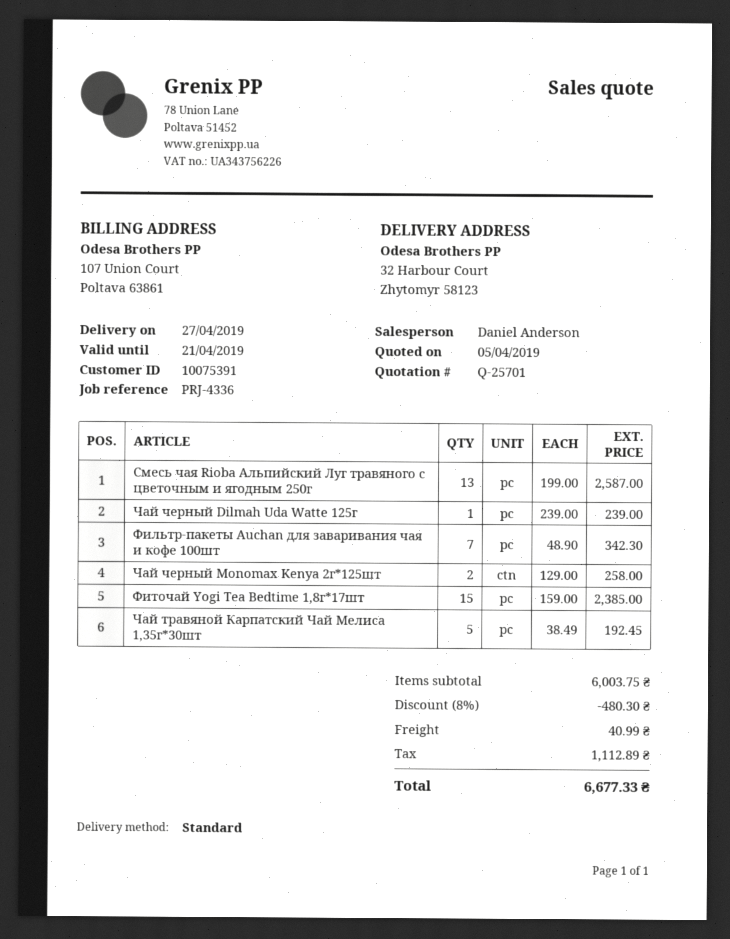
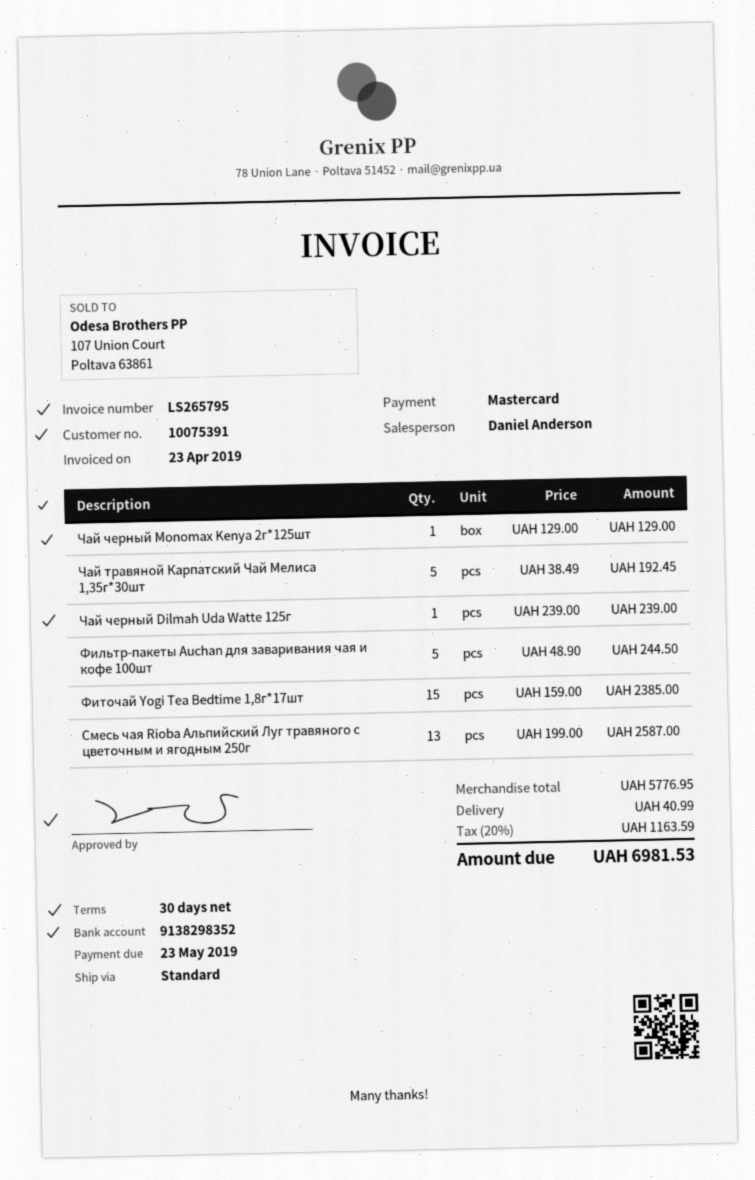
Фильтр-пакеты Auchan для заваривания чая и кофе 100шт: 7 x 48.90 = 342.30 -> 5 x 48.90 = 244.50
Чай черный Monomax Kenya 2г*125шт: 2 x 129.00 = 258.00 -> 1 x 129.00 = 129.00
subtotal: 6003.75 -> 5776.95
discount: 8% = 480.30 -> none
tax: 1112.89 -> 1163.59
total: 6677.33 -> 6981.53

